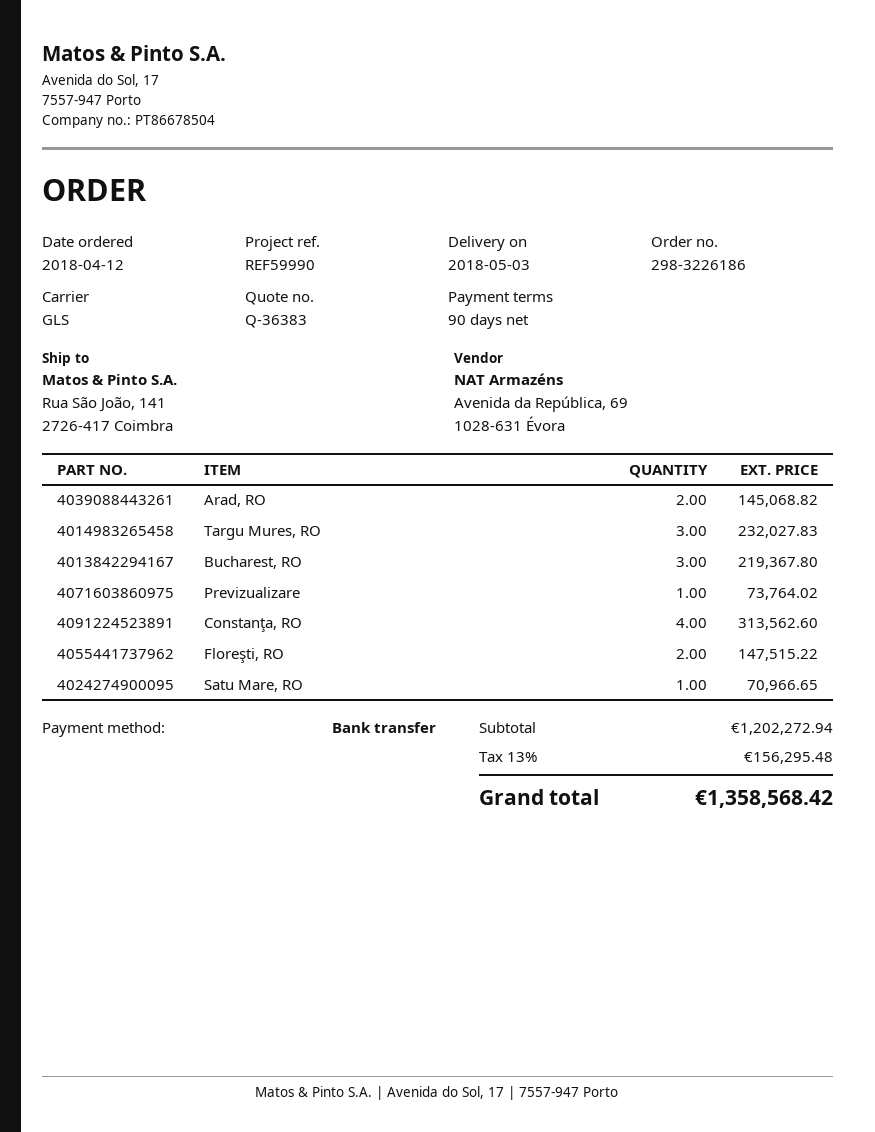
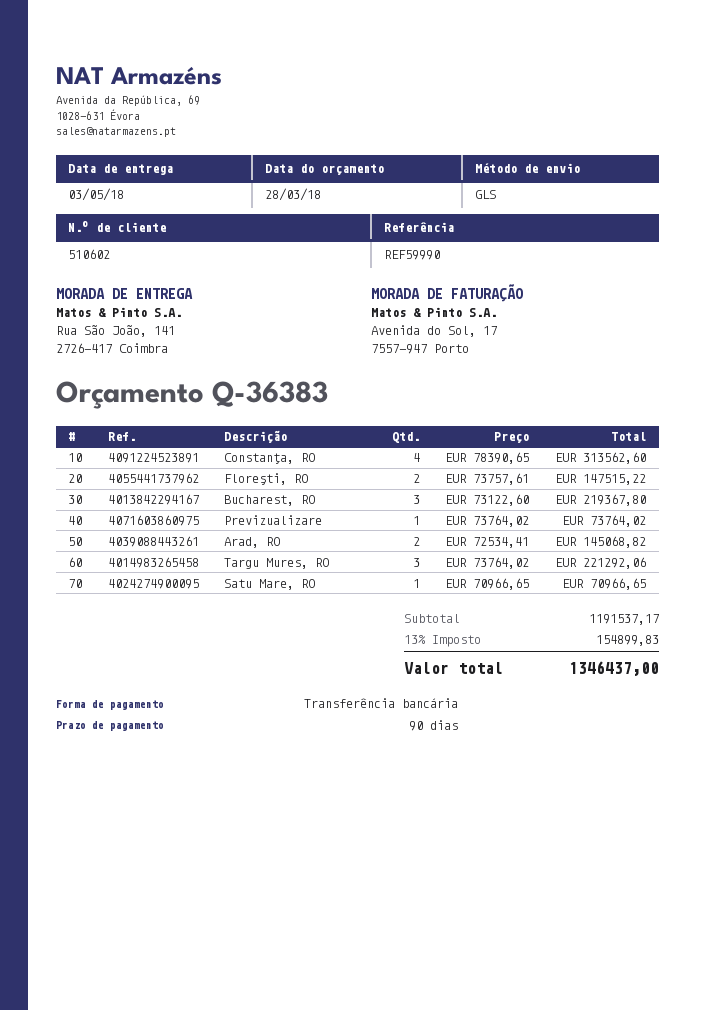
Targu Mures, RO: 3 for 232027.83 -> 3 for 221292.06
subtotal: 1202272.94 -> 1191537.17
tax: 13% = 156295.48 -> 13% = 154899.83
total: 1358568.42 -> 1346437.00

